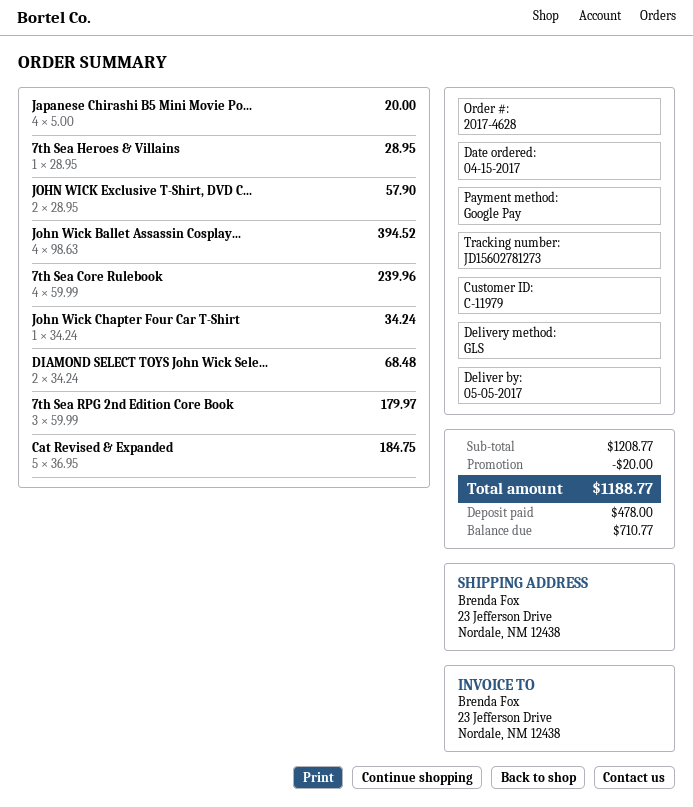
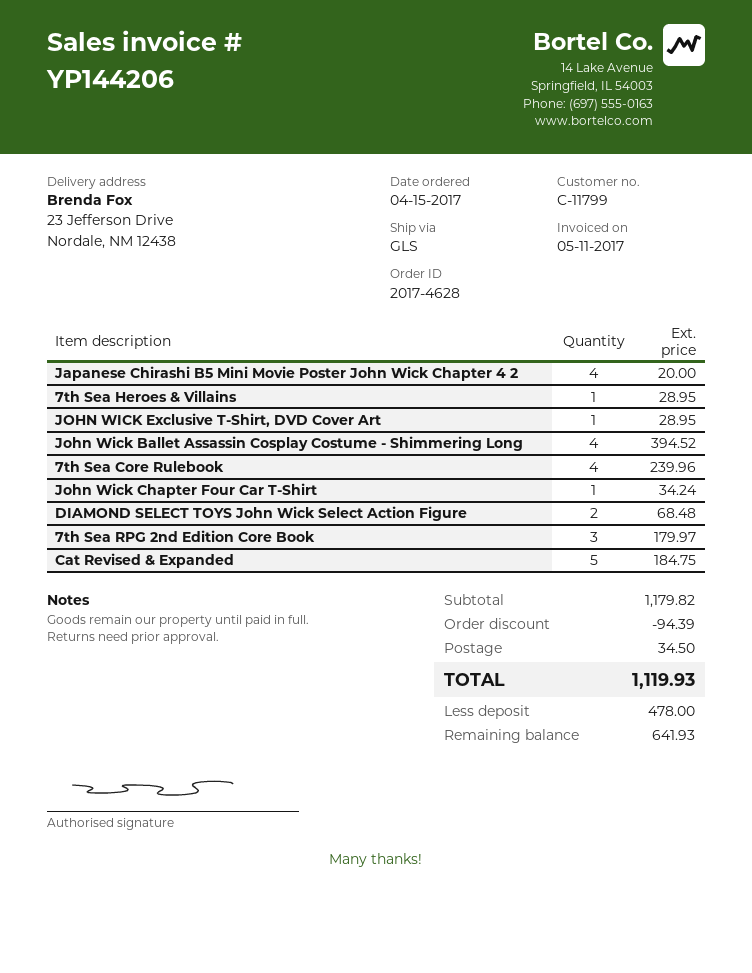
customer number: C-11979 -> C-11799
JOHN WICK Exclusive T-Shirt, DVD C...: 2 for 57.90 -> 1 for 28.95
subtotal: 1208.77 -> 1179.82
discount: 20.00 -> 94.39
shipping: none -> 34.50
total: 1188.77 -> 1119.93
balance: 710.77 -> 641.93

